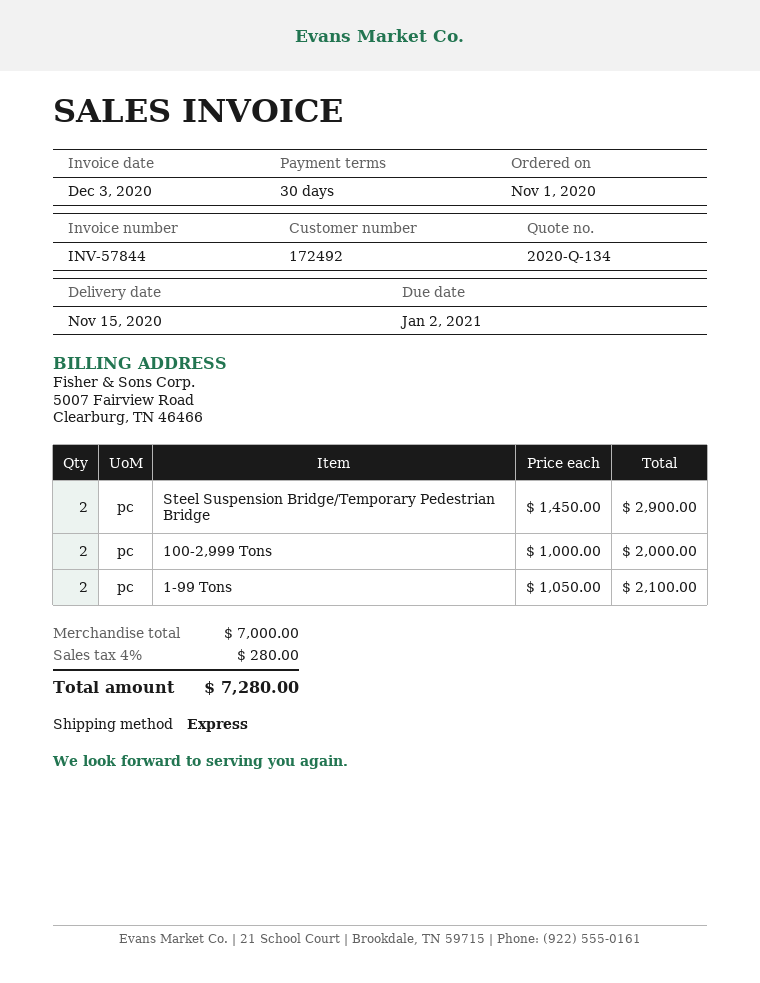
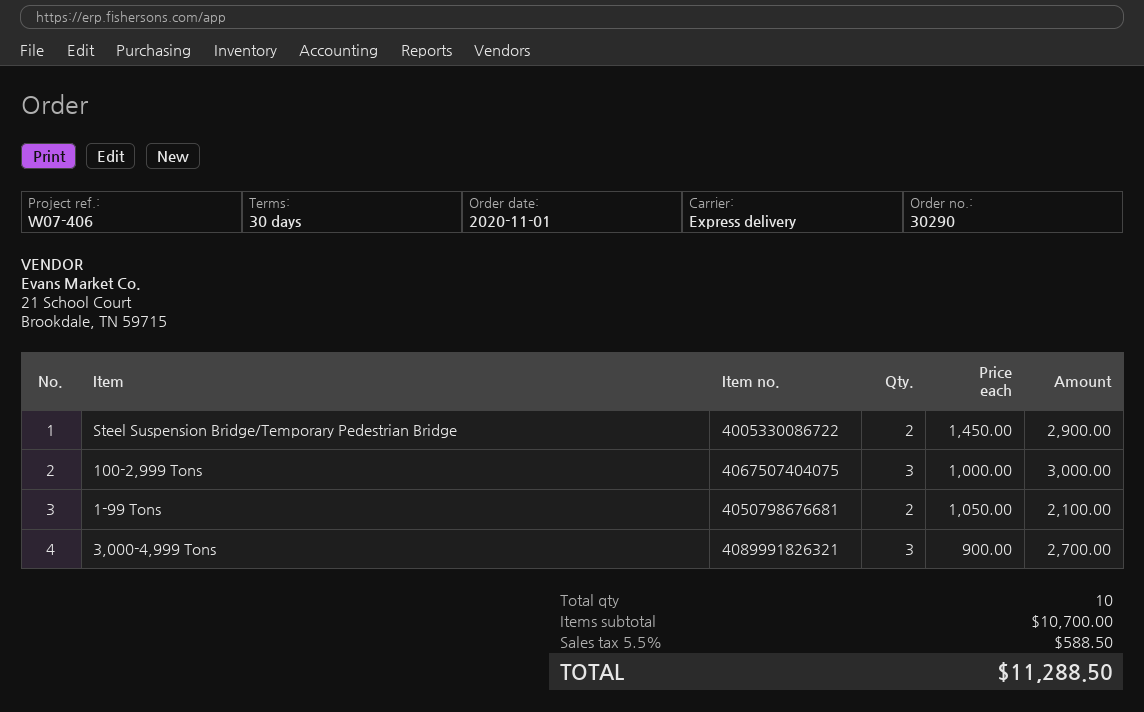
100-2,999 Tons: 2 x 1000.00 = 2000.00 -> 3 x 1000.00 = 3000.00
3,000-4,999 Tons: none -> 3 x 900.00 = 2700.00
subtotal: 7000.00 -> 10700.00
tax: 4% = 280.00 -> 5.5% = 588.50
total: 7280.00 -> 11288.50

